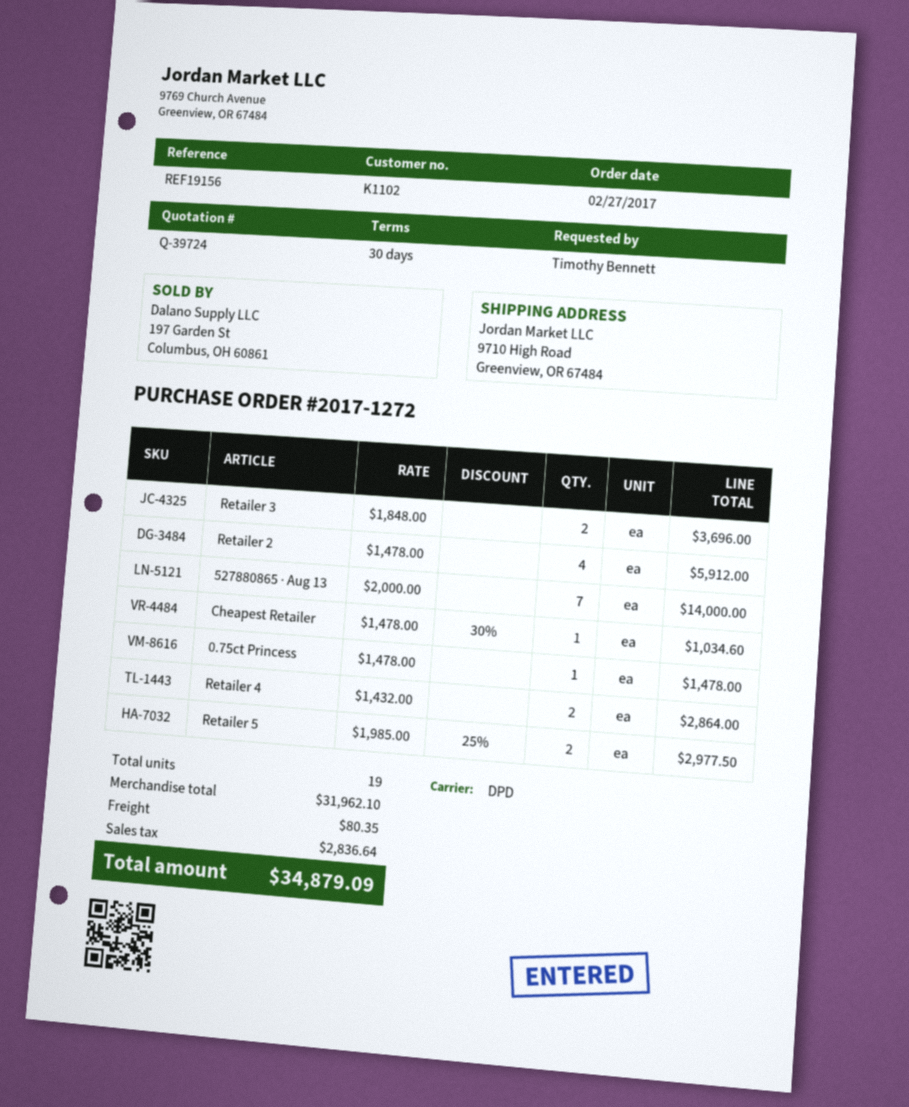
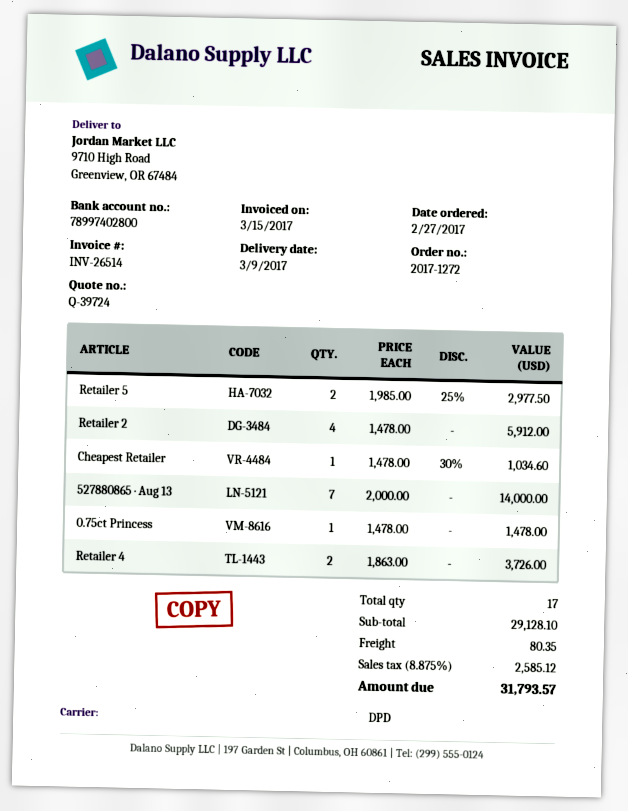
Retailer 3: 2 x 1848.00 = 3696.00 -> none
Retailer 4: 2 x 1432.00 = 2864.00 -> 2 x 1863.00 = 3726.00
total quantity: 19 -> 17
subtotal: 31962.10 -> 29128.10
tax: 2836.64 -> 2585.12
total: 34879.09 -> 31793.57

